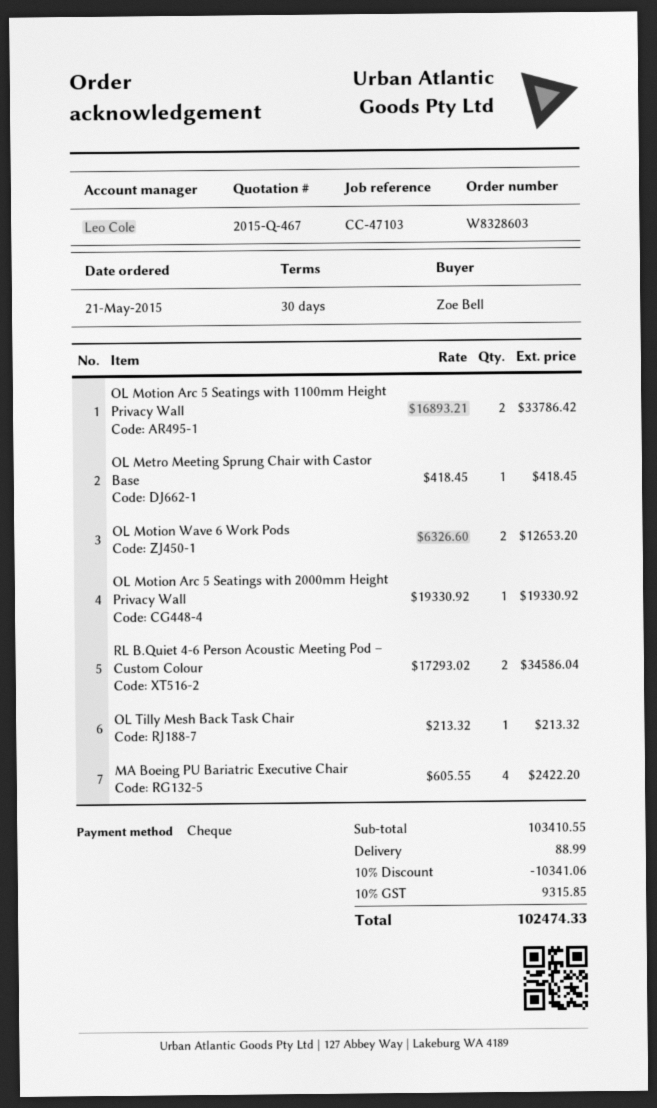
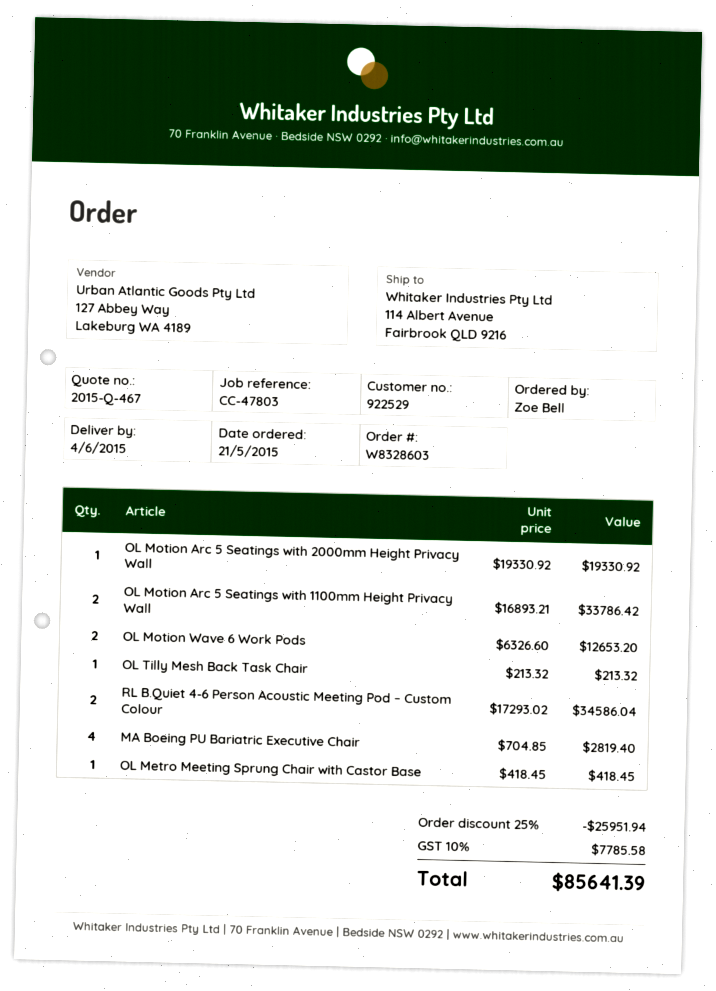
reference: CC-47103 -> CC-47803
MA Boeing PU Bariatric Executive Chair: 4 x 605.55 = 2422.20 -> 4 x 704.85 = 2819.40
discount: 10% = 10341.06 -> 25% = 25951.94
shipping: 88.99 -> none
tax: 10% = 9315.85 -> 10% = 7785.58
total: 102474.33 -> 85641.39

